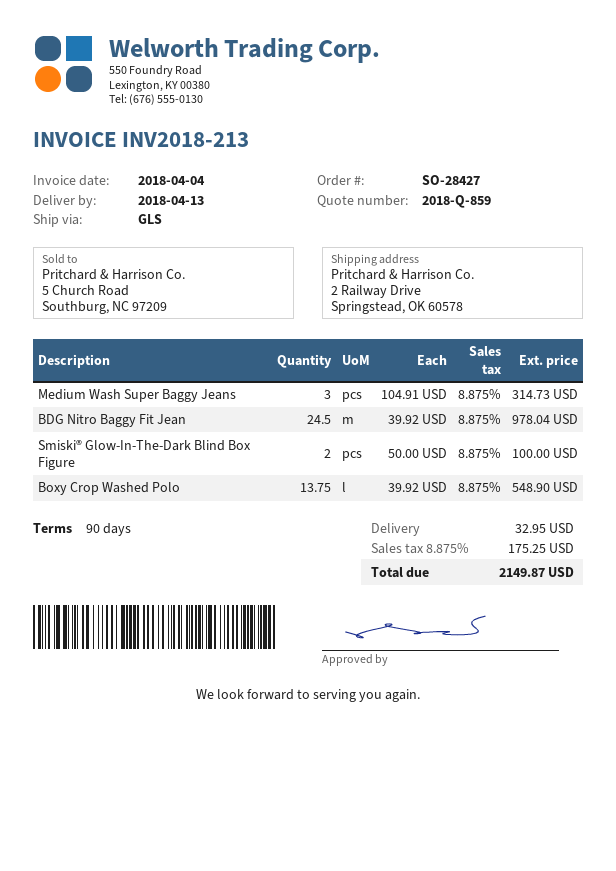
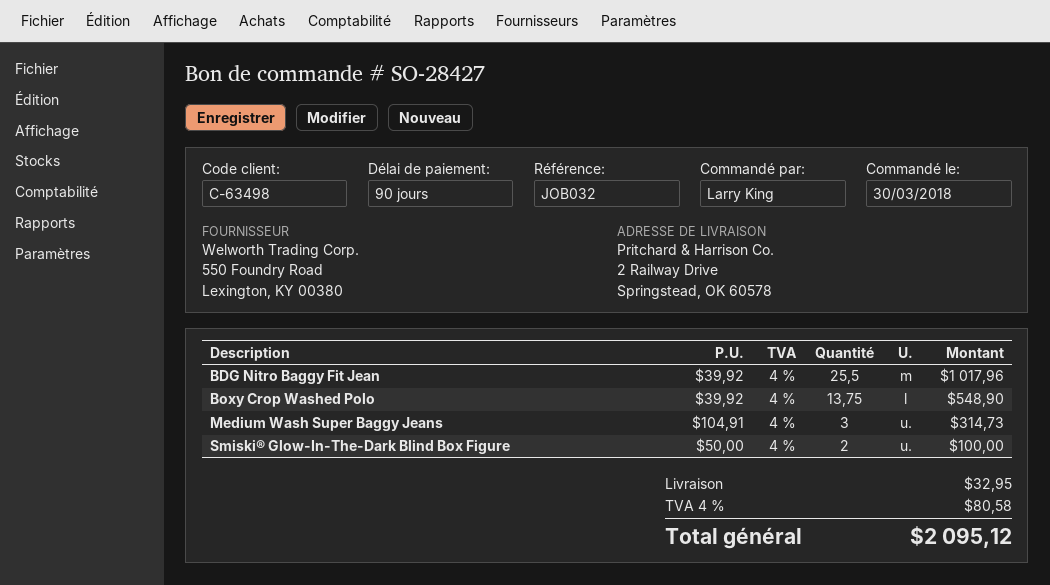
BDG Nitro Baggy Fit Jean: 24.5 x 39.92 = 978.04 -> 25.5 x 39.92 = 1017.96
tax: 8.875% = 175.25 -> 4% = 80.58
total: 2149.87 -> 2095.12

